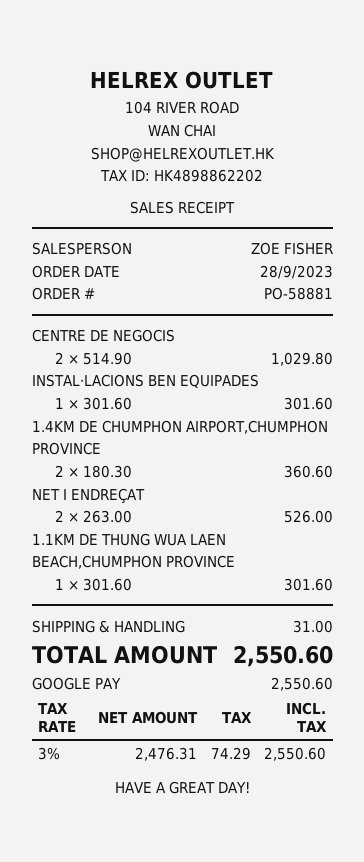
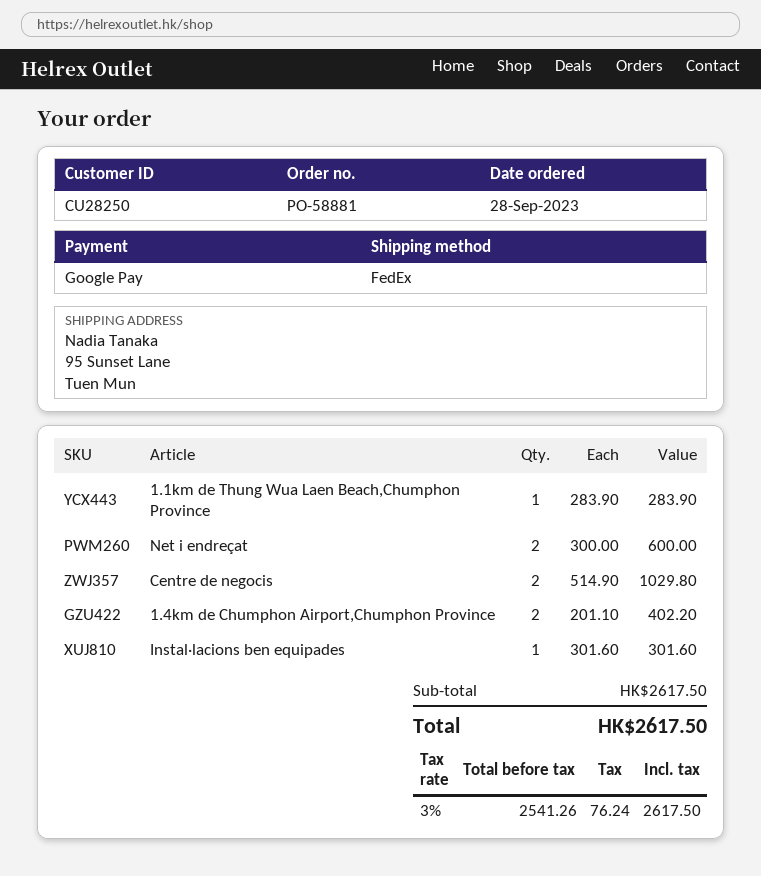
1.4KM DE CHUMPHON AIRPORT,CHUMPHON PROVINCE: 2 x 180.30 = 360.60 -> 2 x 201.10 = 402.20
NET I ENDREÇAT: 2 x 263.00 = 526.00 -> 2 x 300.00 = 600.00
1.1KM DE THUNG WUA LAEN BEACH,CHUMPHON PROVINCE: 1 x 301.60 = 301.60 -> 1 x 283.90 = 283.90
shipping: 31.00 -> none
net: 2476.31 -> 2541.26
tax: 3% = 74.29 -> 3% = 76.24
total: 2550.60 -> 2617.50

